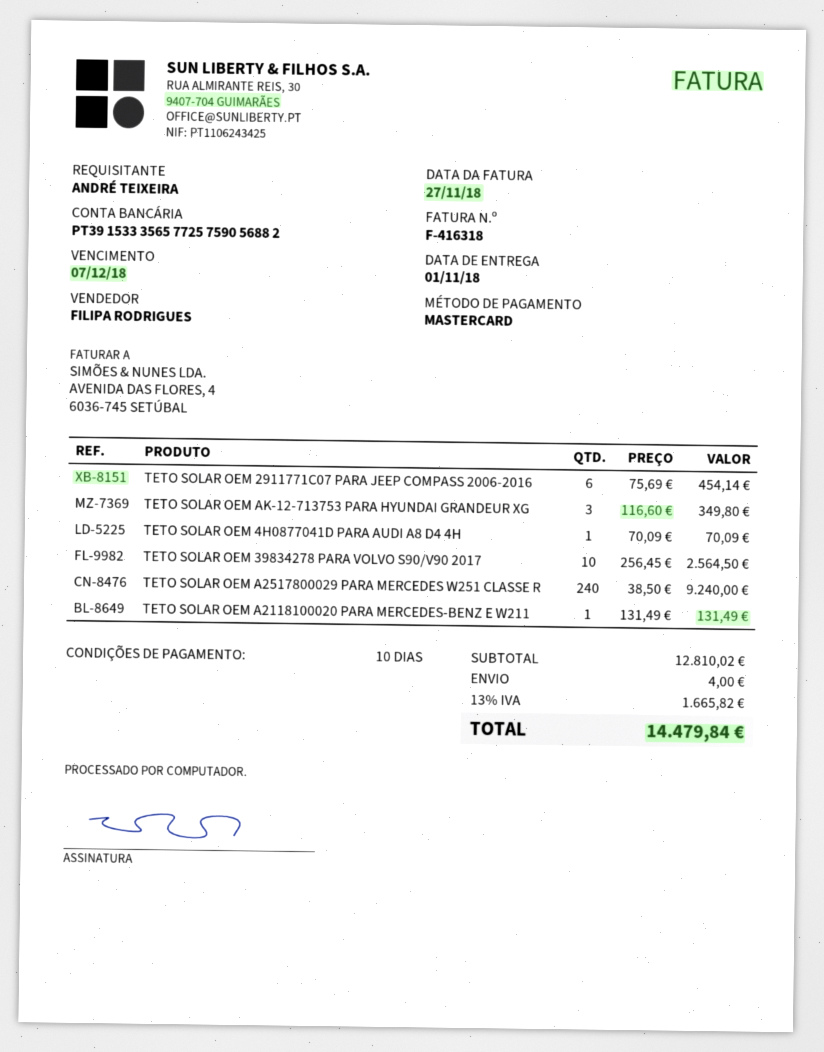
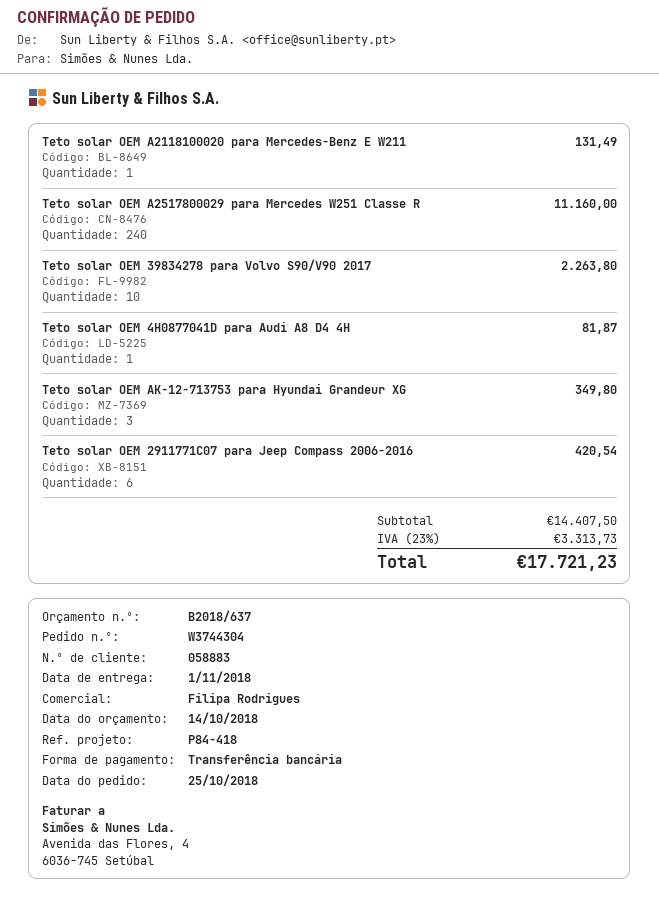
payment method: Mastercard -> bank transfer
TETO SOLAR OEM 2911771C07 PARA JEEP COMPASS 2006-2016: 6 for 454.14 -> 6 for 420.54
TETO SOLAR OEM 4H0877041D PARA AUDI A8 D4 4H: 1 for 70.09 -> 1 for 81.87
TETO SOLAR OEM 39834278 PARA VOLVO S90/V90 2017: 10 for 2564.50 -> 10 for 2263.80
TETO SOLAR OEM A2517800029 PARA MERCEDES W251 CLASSE R: 240 for 9240.00 -> 240 for 11160.00
subtotal: 12810.02 -> 14407.50
shipping: 4.00 -> none
tax: 13% = 1665.82 -> 23% = 3313.73
total: 14479.84 -> 17721.23

